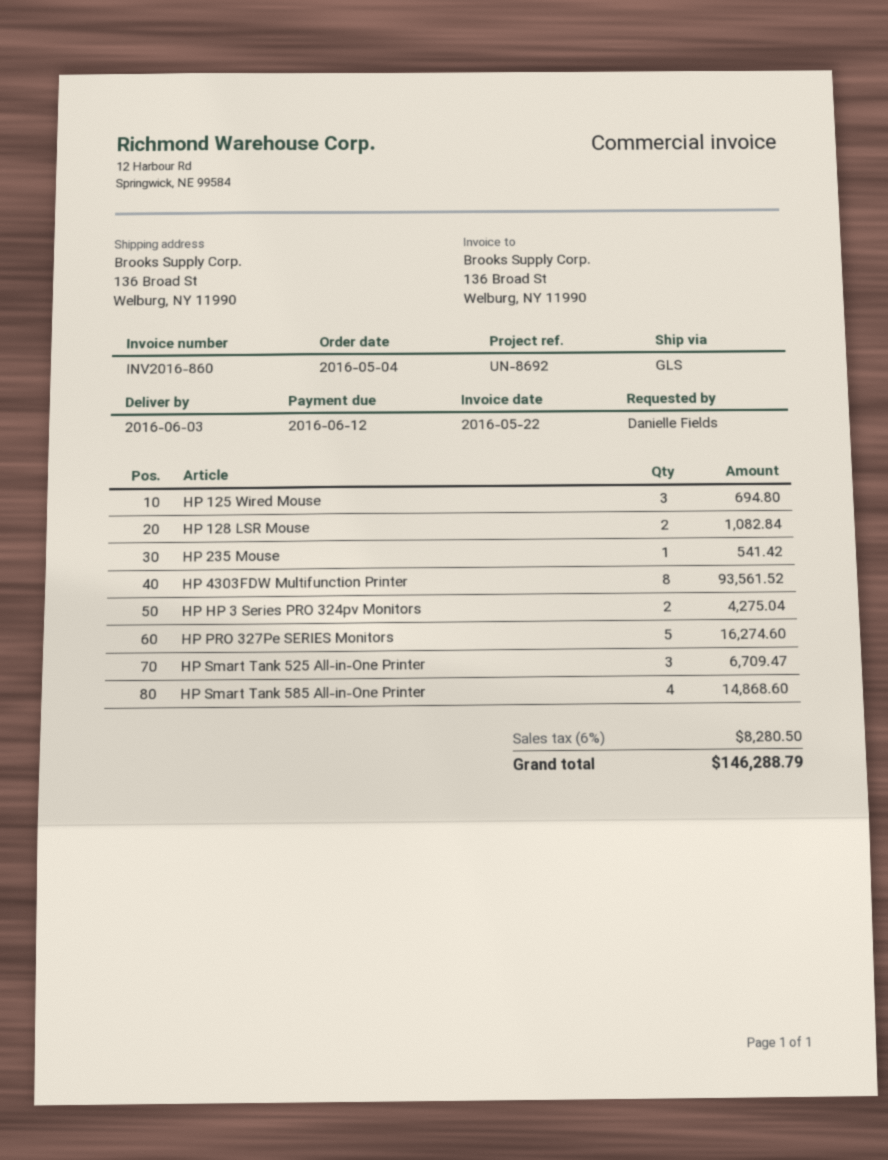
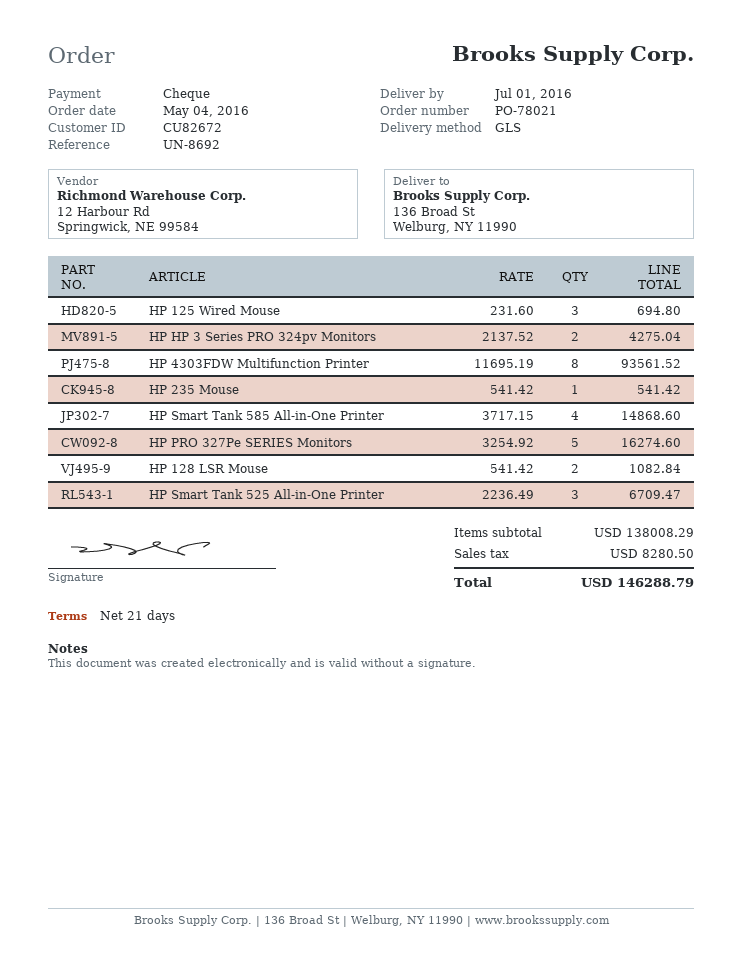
delivery date: 2016-06-03 -> 2016-07-01

